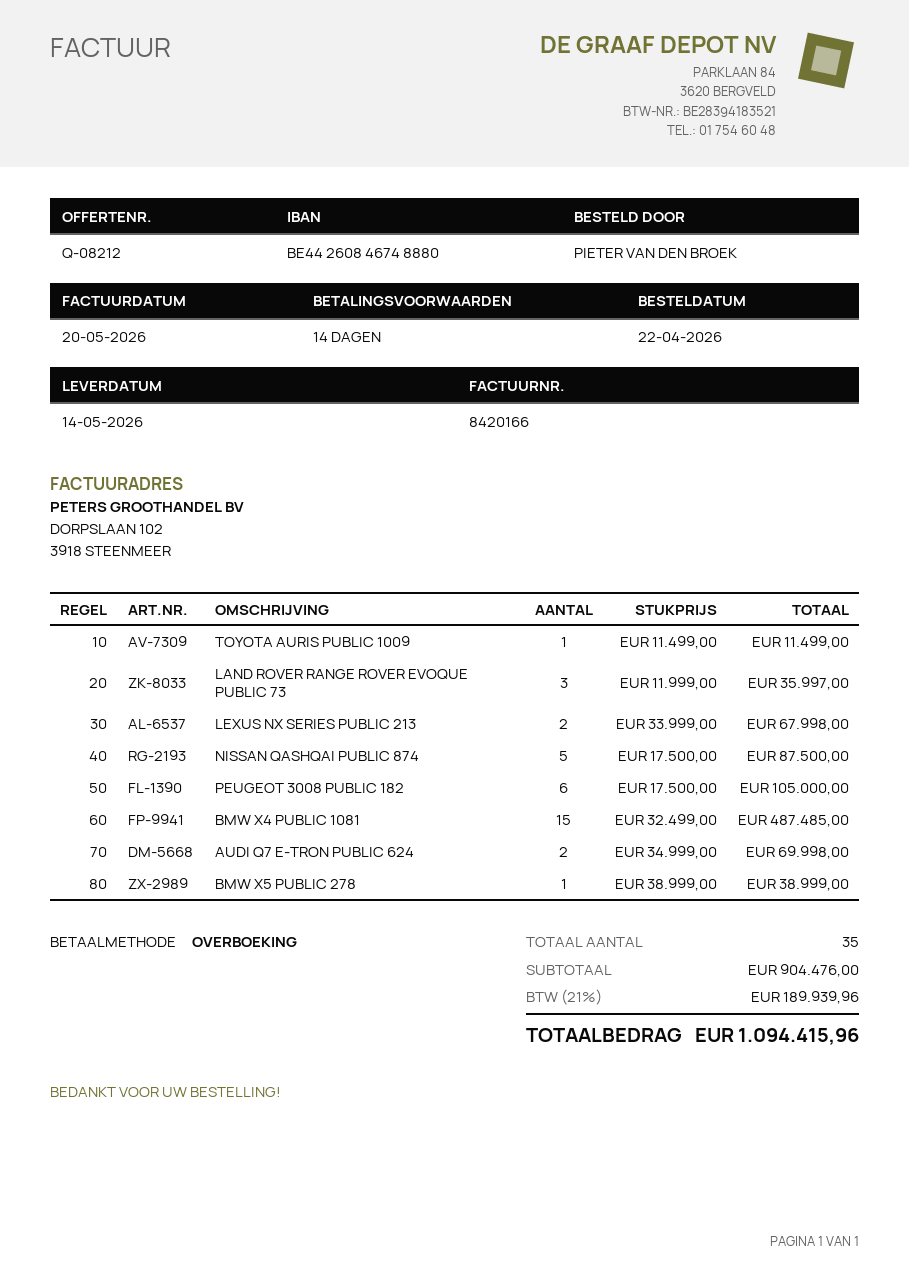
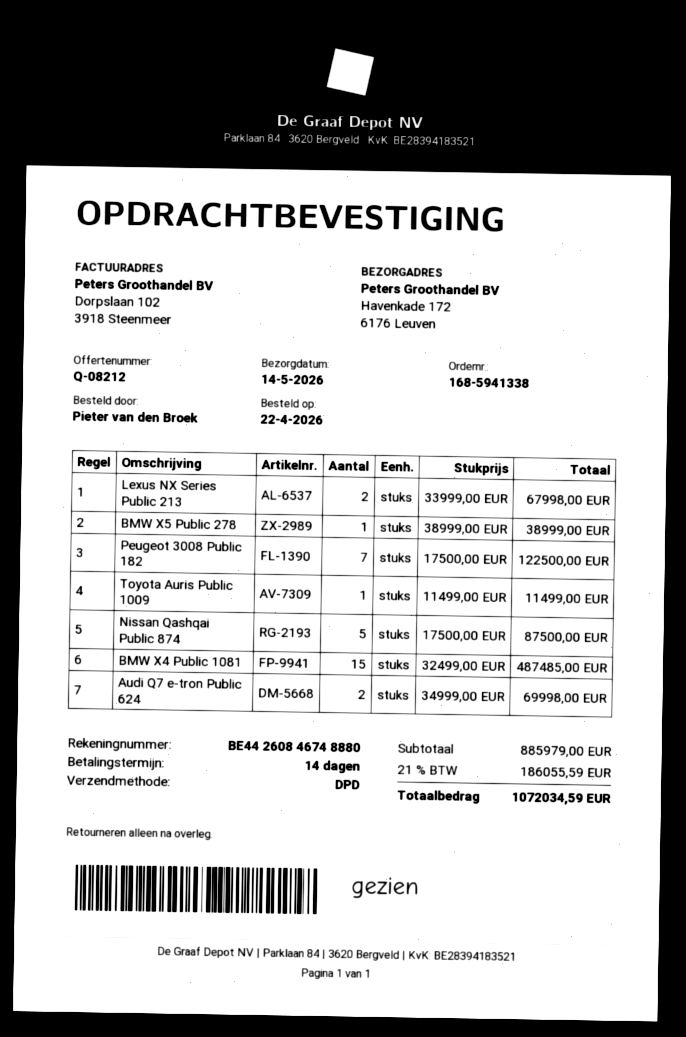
LAND ROVER RANGE ROVER EVOQUE PUBLIC 73: 3 x 11999.00 = 35997.00 -> none
PEUGEOT 3008 PUBLIC 182: 6 x 17500.00 = 105000.00 -> 7 x 17500.00 = 122500.00
subtotal: 904476.00 -> 885979.00
tax: 21% = 189939.96 -> 21% = 186055.59
total: 1094415.96 -> 1072034.59

